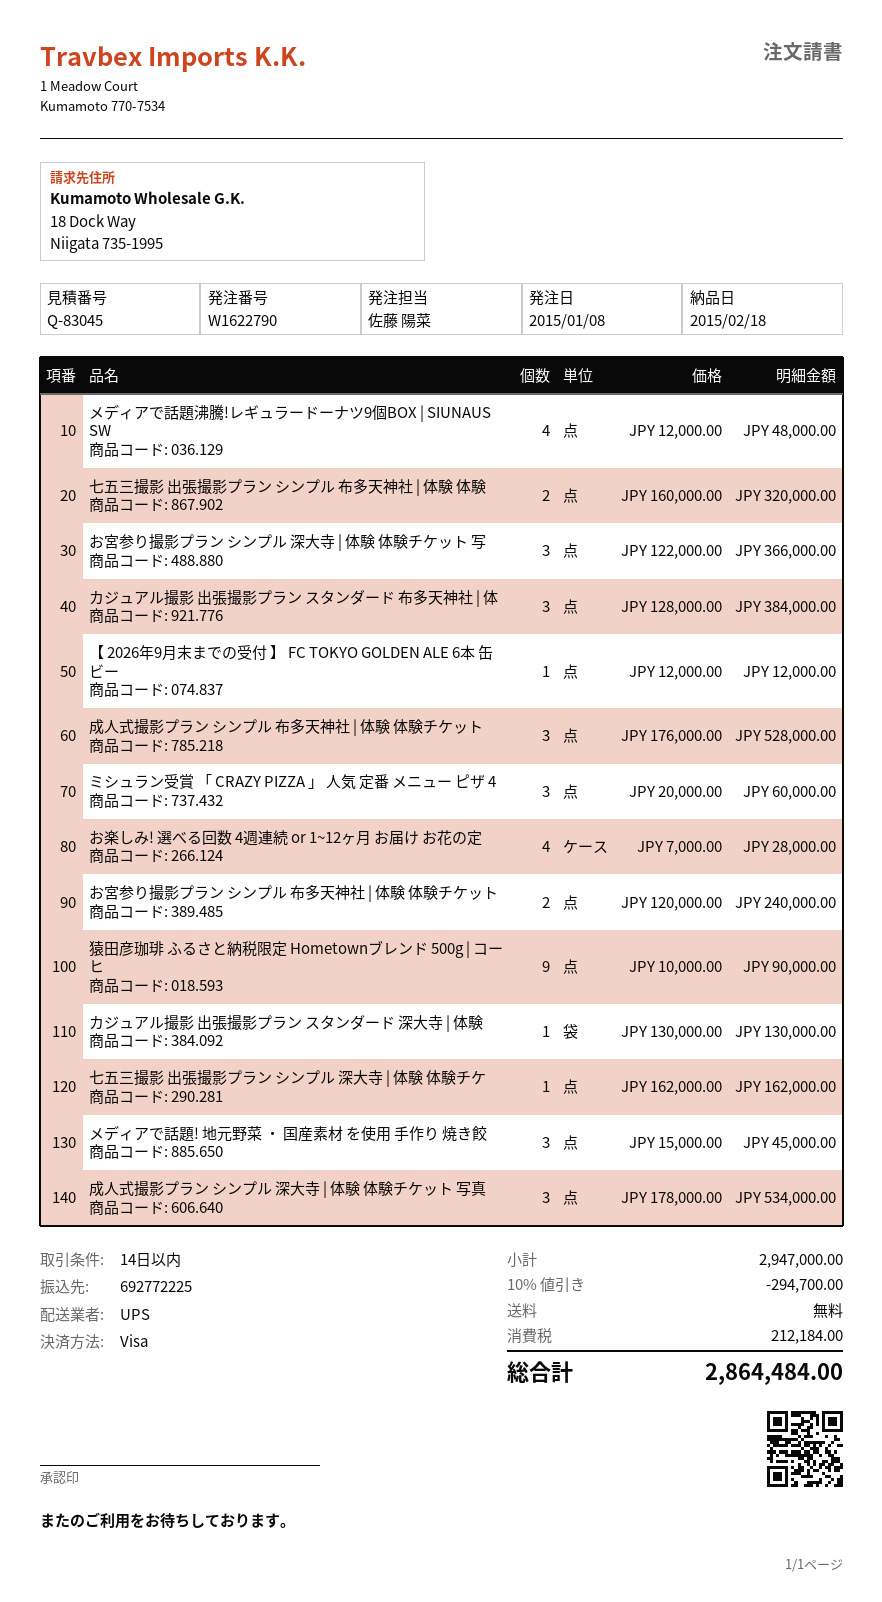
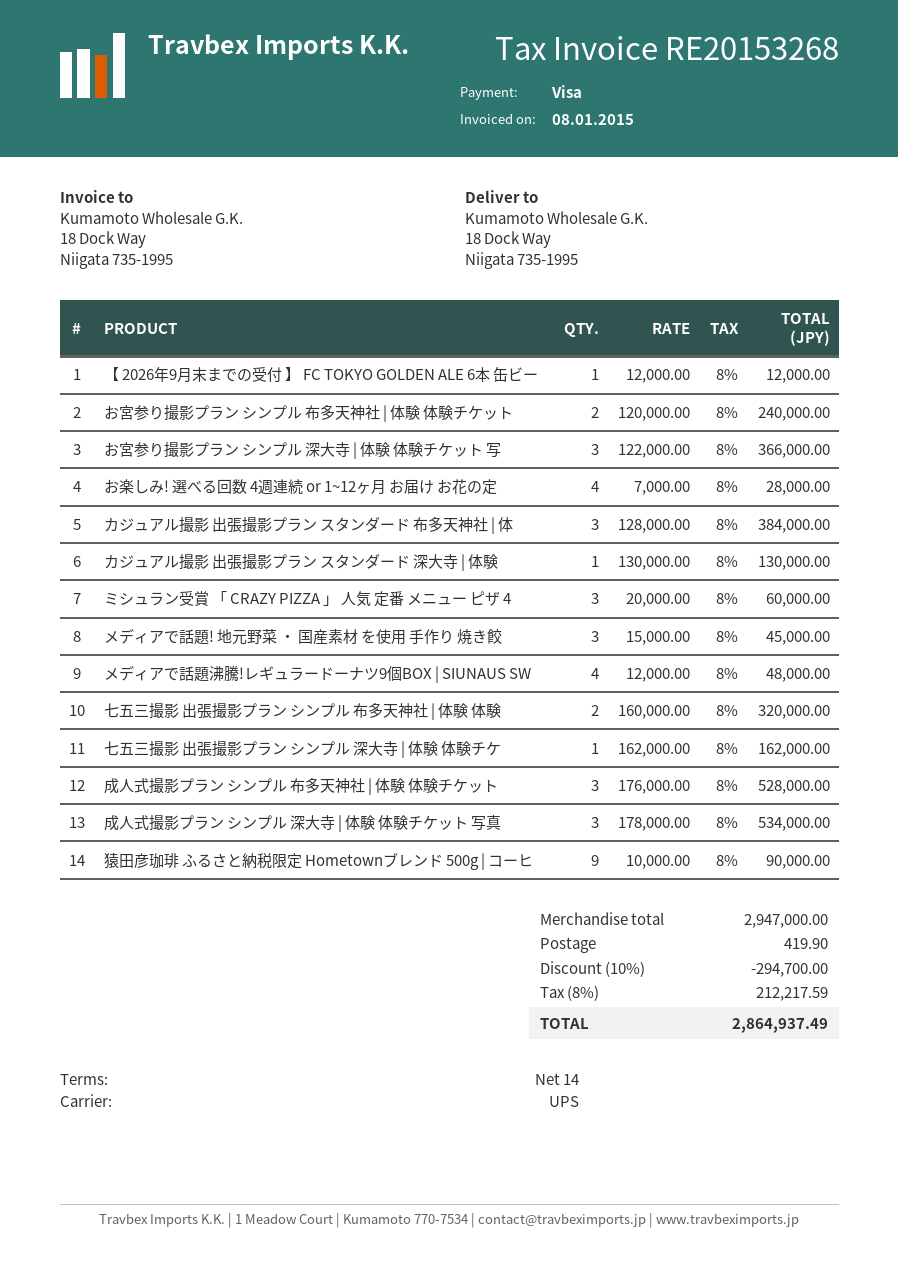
shipping: 0.00 -> 419.90
tax: 212184.00 -> 212217.59
total: 2864484.00 -> 2864937.49

